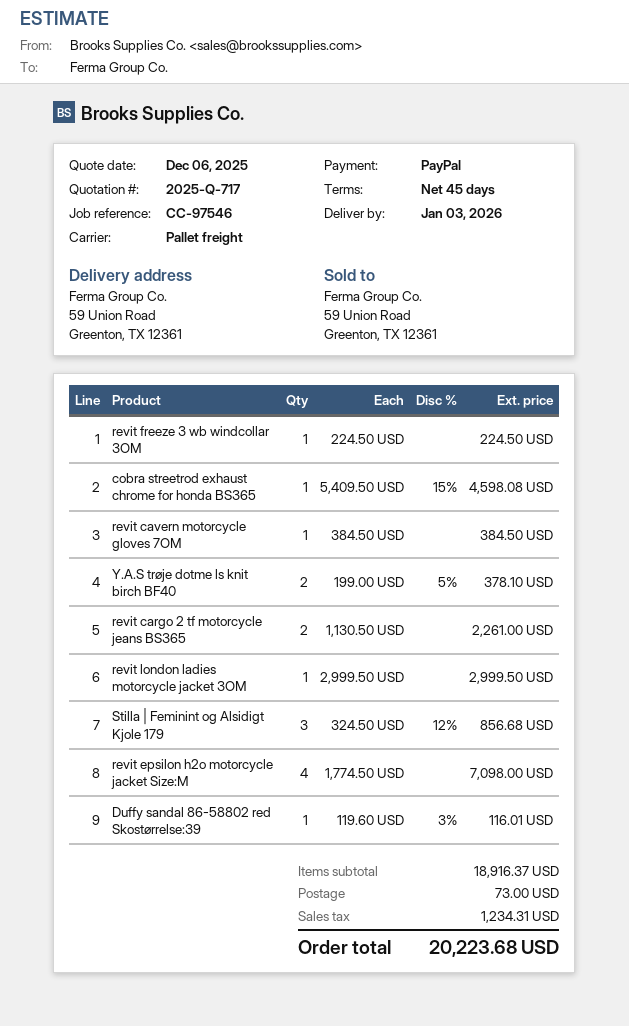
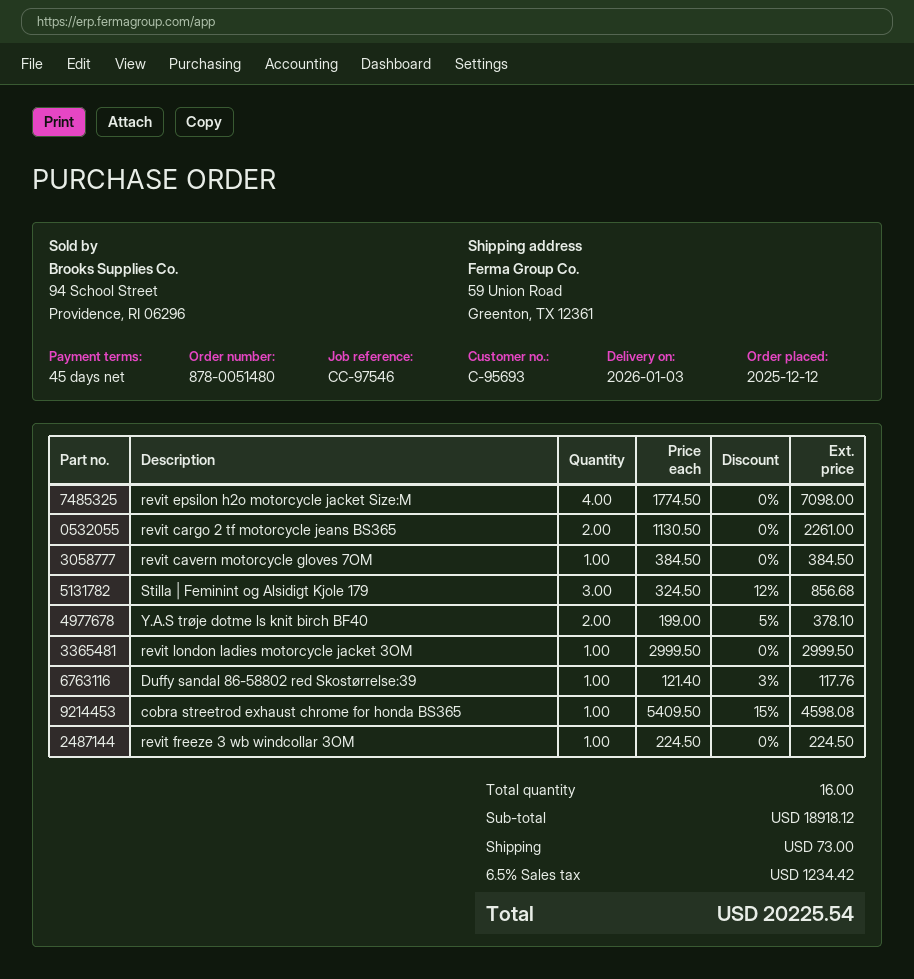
Duffy sandal 86-58802 red Skostørrelse:39: 1 x 119.60 - 3% = 116.01 -> 1 x 121.40 - 3% = 117.76
subtotal: 18916.37 -> 18918.12
tax: 1234.31 -> 1234.42
total: 20223.68 -> 20225.54

